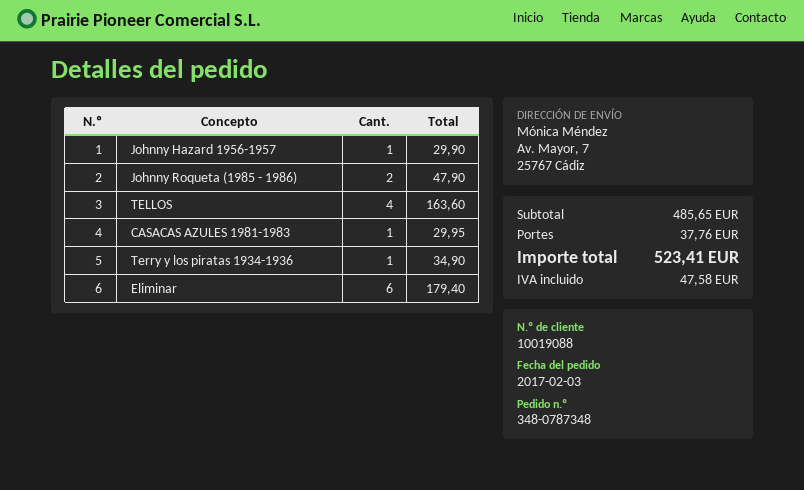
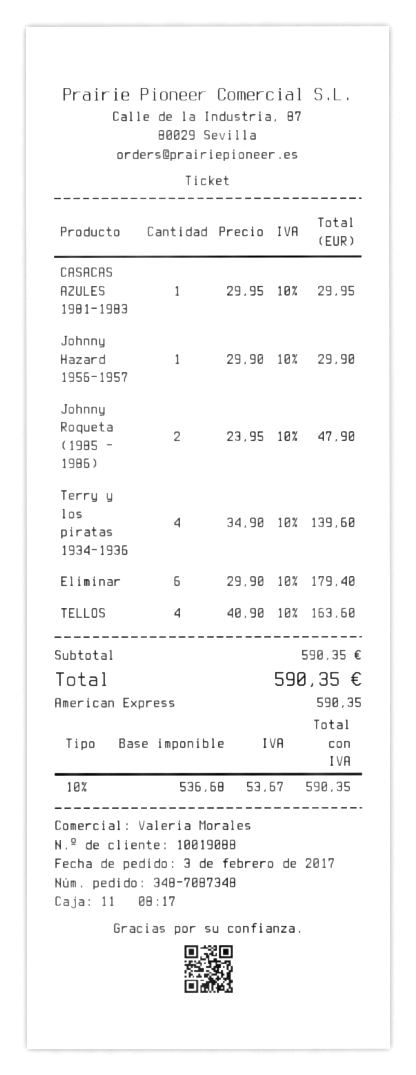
order number: 348-0787348 -> 348-7087348
Terry y los piratas 1934-1936: 1 for 34.90 -> 4 for 139.60
subtotal: 485.65 -> 590.35
shipping: 37.76 -> none
tax: 47.58 -> 53.67
total: 523.41 -> 590.35

